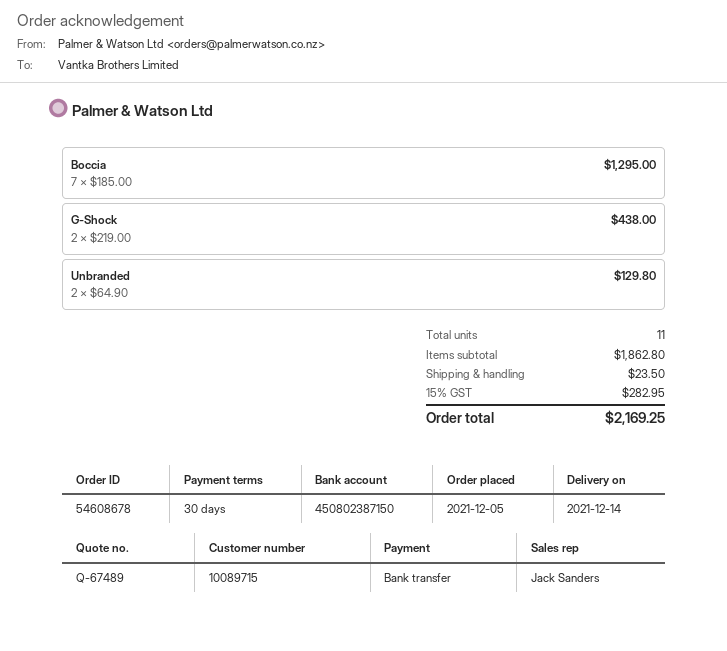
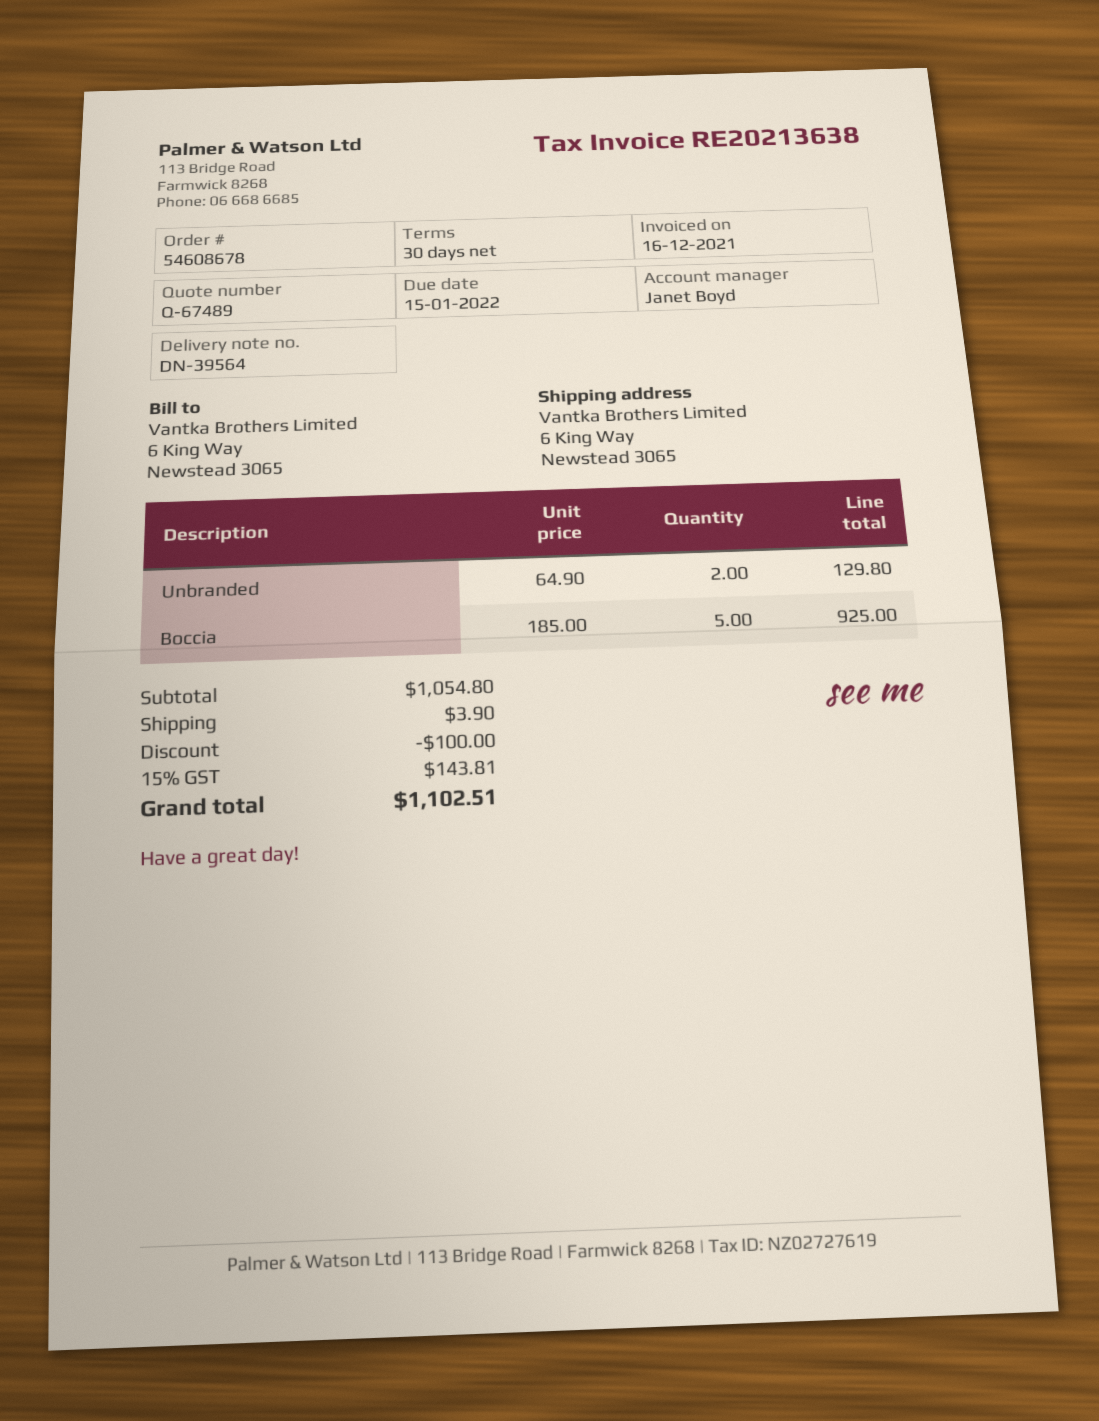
sales rep: Jack Sanders -> Janet Boyd
Boccia: 7 x 185.00 = 1295.00 -> 5 x 185.00 = 925.00
G-Shock: 2 x 219.00 = 438.00 -> none
subtotal: 1862.80 -> 1054.80
discount: none -> 100.00
shipping: 23.50 -> 3.90
tax: 15% = 282.95 -> 15% = 143.81
total: 2169.25 -> 1102.51

